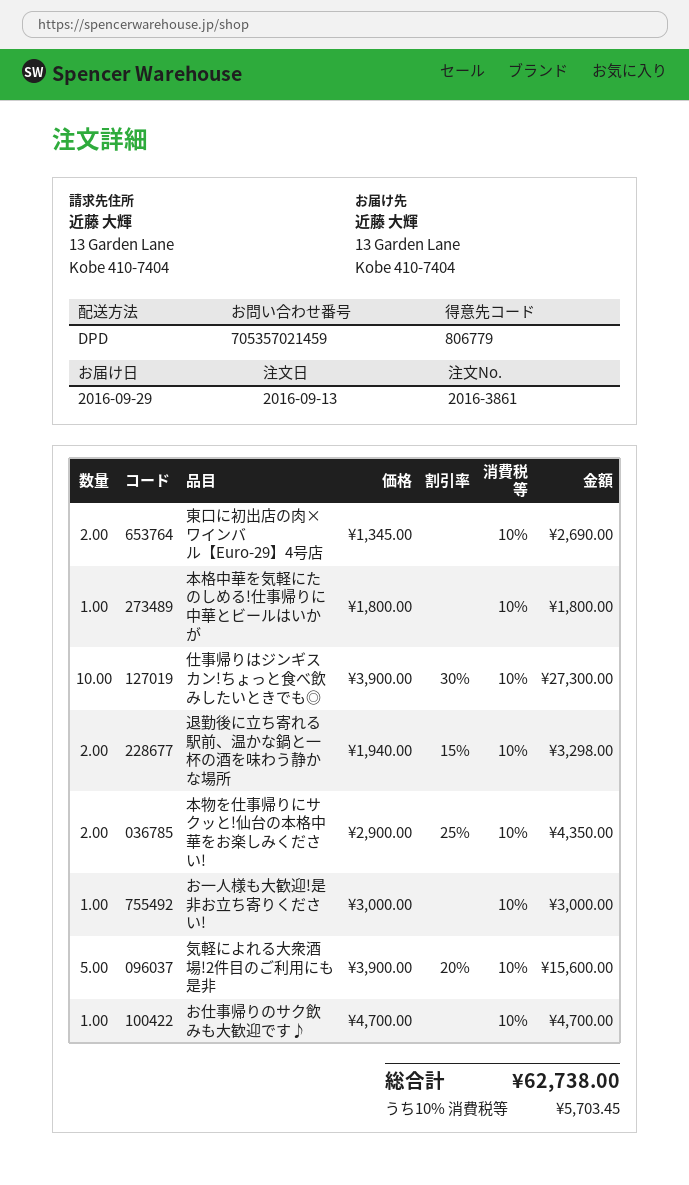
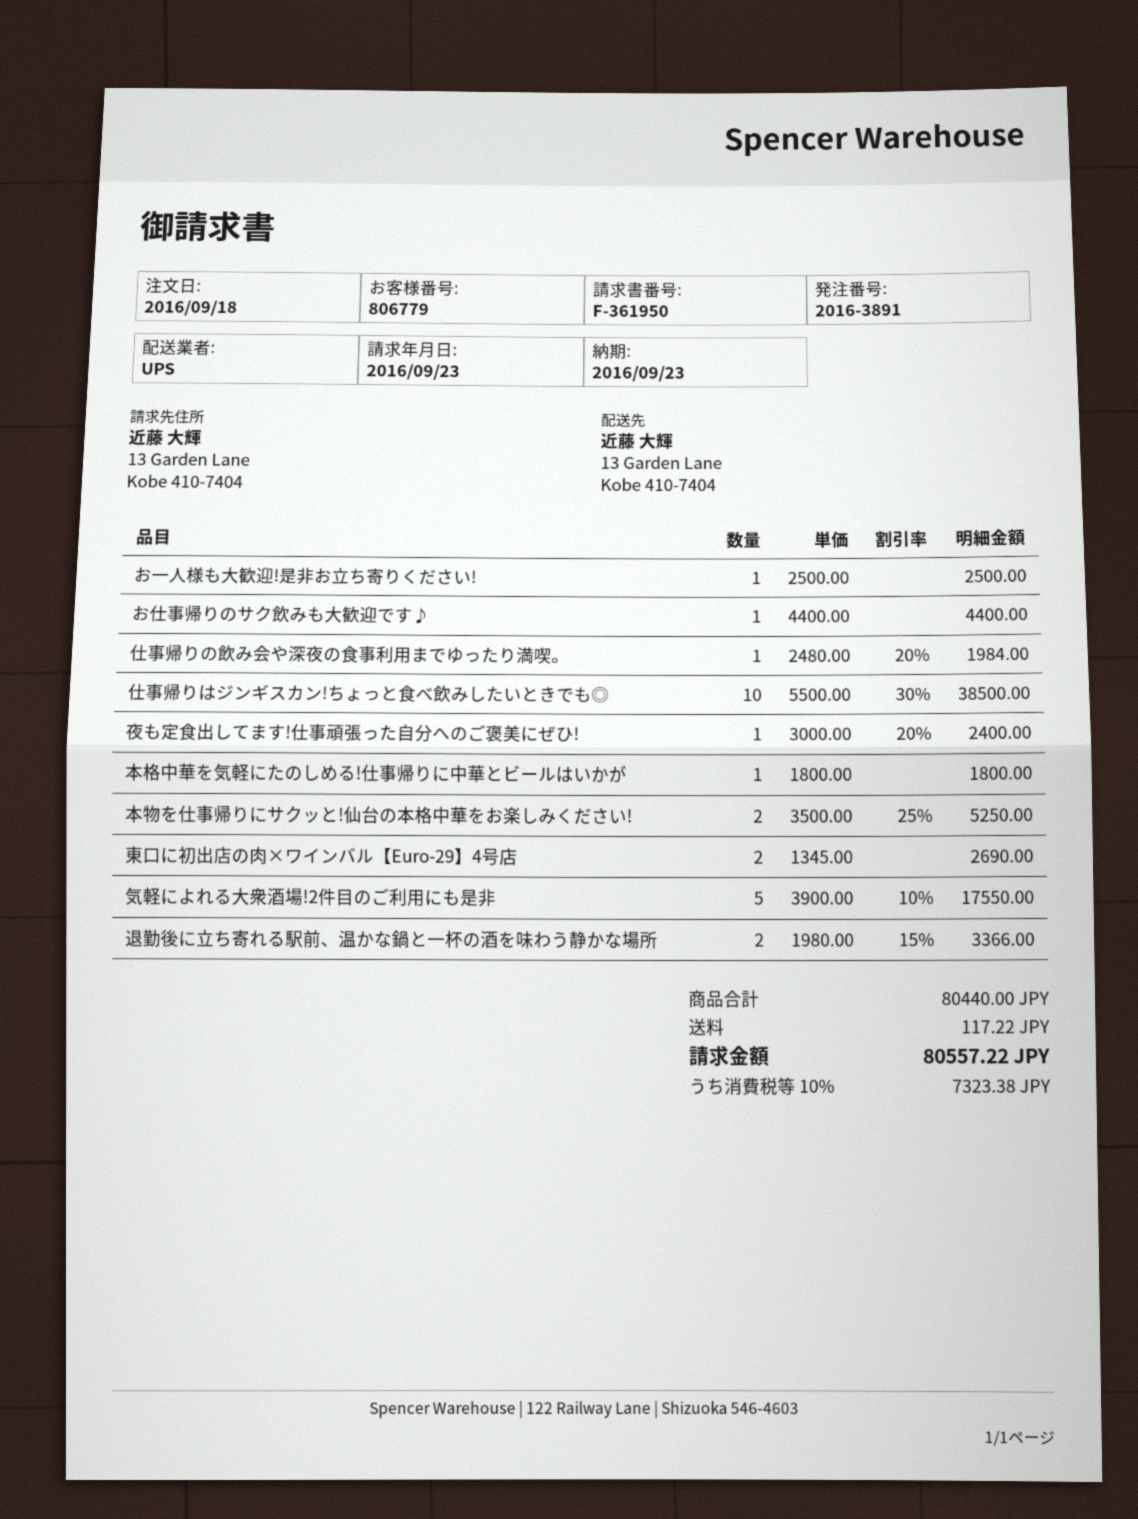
order number: 2016-3861 -> 2016-3891
order date: 2016-09-13 -> 2016-09-18
delivery date: 2016-09-29 -> 2016-09-23
shipping method: DPD -> UPS
仕事帰りはジンギスカン!ちょっと食べ飲みしたいときでも◎: 10 x 3900.00 - 30% = 27300.00 -> 10 x 5500.00 - 30% = 38500.00
退勤後に立ち寄れる駅前、温かな鍋と一杯の酒を味わう静かな場所: 2 x 1940.00 - 15% = 3298.00 -> 2 x 1980.00 - 15% = 3366.00
本物を仕事帰りにサクッと!仙台の本格中華をお楽しみください!: 2 x 2900.00 - 25% = 4350.00 -> 2 x 3500.00 - 25% = 5250.00
お一人様も大歓迎!是非お立ち寄りください!: 1 x 3000.00 = 3000.00 -> 1 x 2500.00 = 2500.00
気軽によれる大衆酒場!2件目のご利用にも是非: 5 x 3900.00 - 20% = 15600.00 -> 5 x 3900.00 - 10% = 17550.00
お仕事帰りのサク飲みも大歓迎です♪: 1 x 4700.00 = 4700.00 -> 1 x 4400.00 = 4400.00
仕事帰りの飲み会や深夜の食事利用までゆったり満喫。: none -> 1 x 2480.00 - 20% = 1984.00
夜も定食出してます!仕事頑張った自分へのご褒美にぜひ!: none -> 1 x 3000.00 - 20% = 2400.00
shipping: none -> 117.22
tax: 10% = 5703.45 -> 10% = 7323.38
total: 62738.00 -> 80557.22

